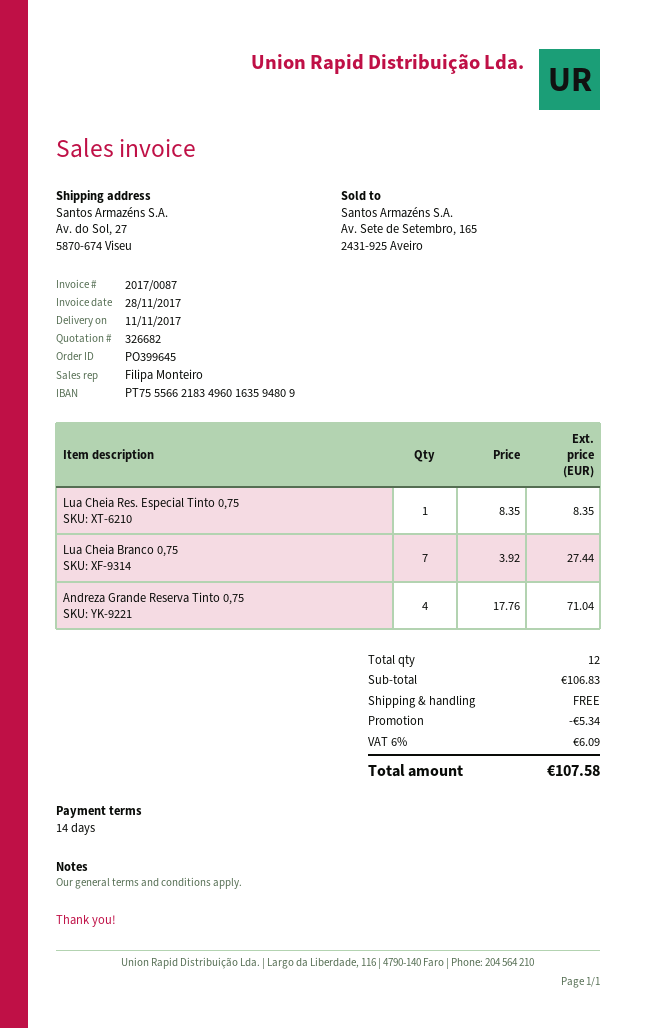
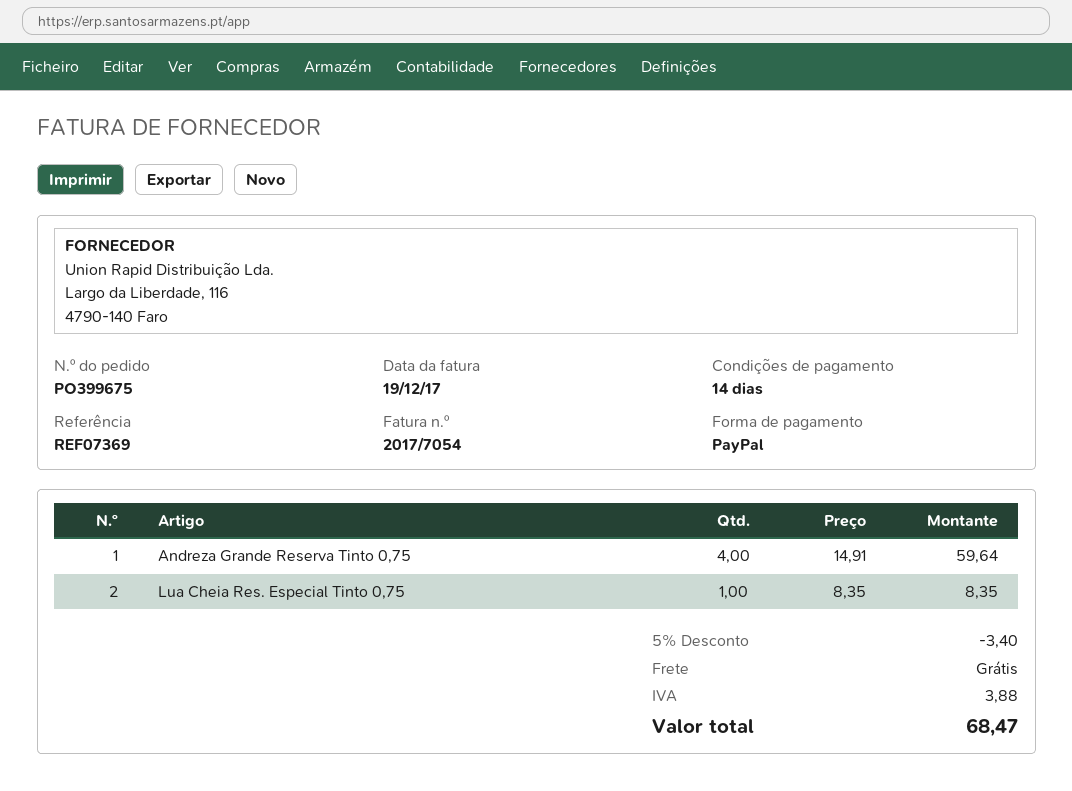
order number: PO399645 -> PO399675
invoice number: 2017/0087 -> 2017/7054
invoice date: 2017-11-28 -> 2017-12-19
Lua Cheia Branco 0,75: 7 x 3.92 = 27.44 -> none
Andreza Grande Reserva Tinto 0,75: 4 x 17.76 = 71.04 -> 4 x 14.91 = 59.64
discount: 5.34 -> 3.40
tax: 6.09 -> 3.88
total: 107.58 -> 68.47

